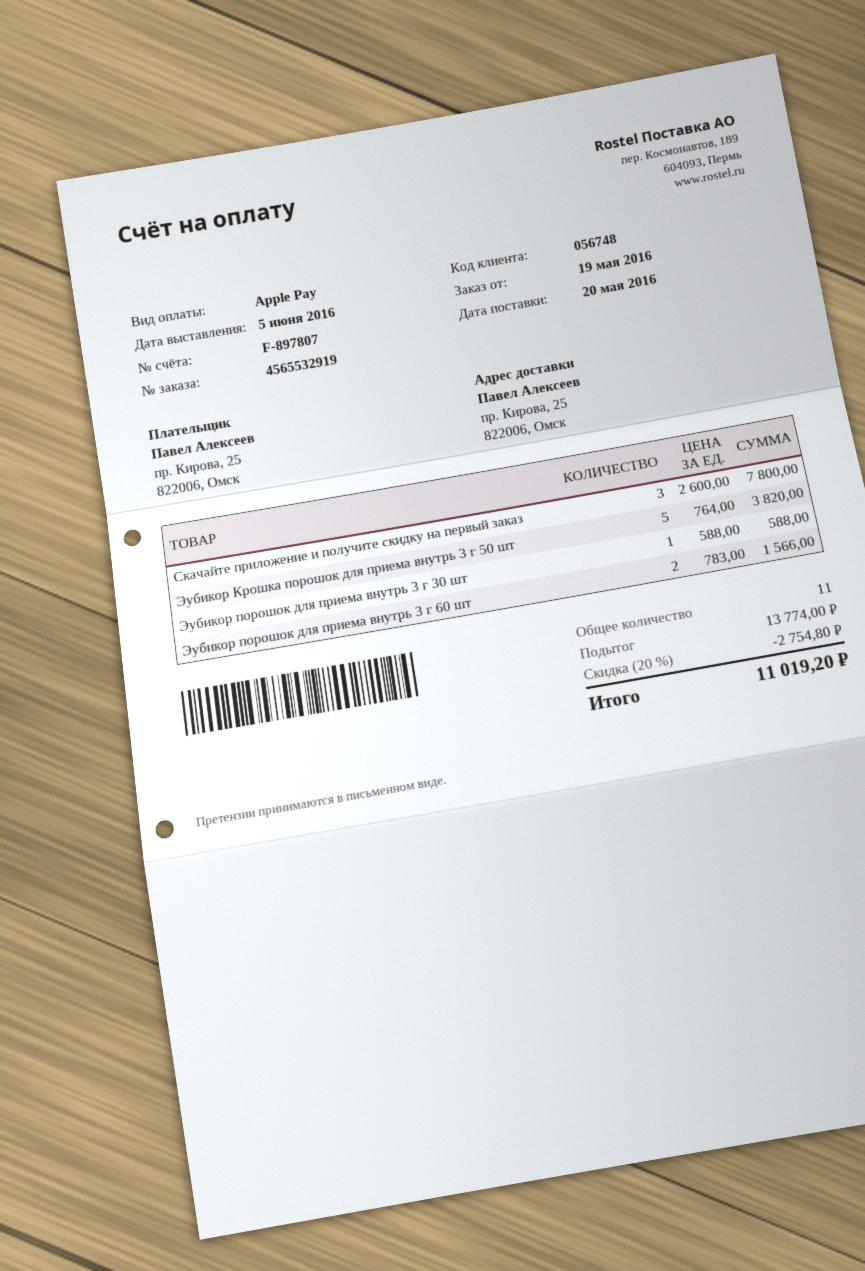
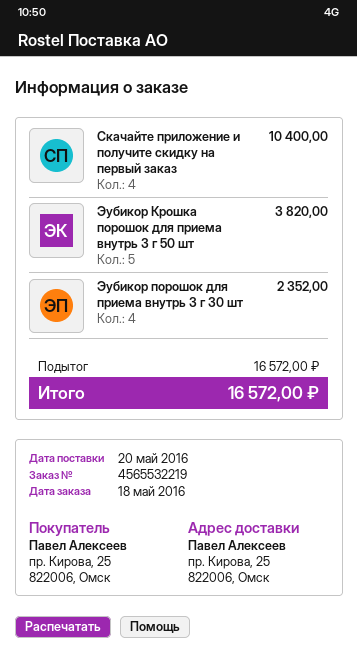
order number: 4565532919 -> 4565532219
order date: 2016-05-19 -> 2016-05-18
Скачайте приложение и получите скидку на первый заказ: 3 for 7800.00 -> 4 for 10400.00
Эубикор порошок для приема внутрь 3 г 30 шт: 1 for 588.00 -> 4 for 2352.00
Эубикор порошок для приема внутрь 3 г 60 шт: 2 for 1566.00 -> none
subtotal: 13774.00 -> 16572.00
discount: 20% = 2754.80 -> none
total: 11019.20 -> 16572.00

